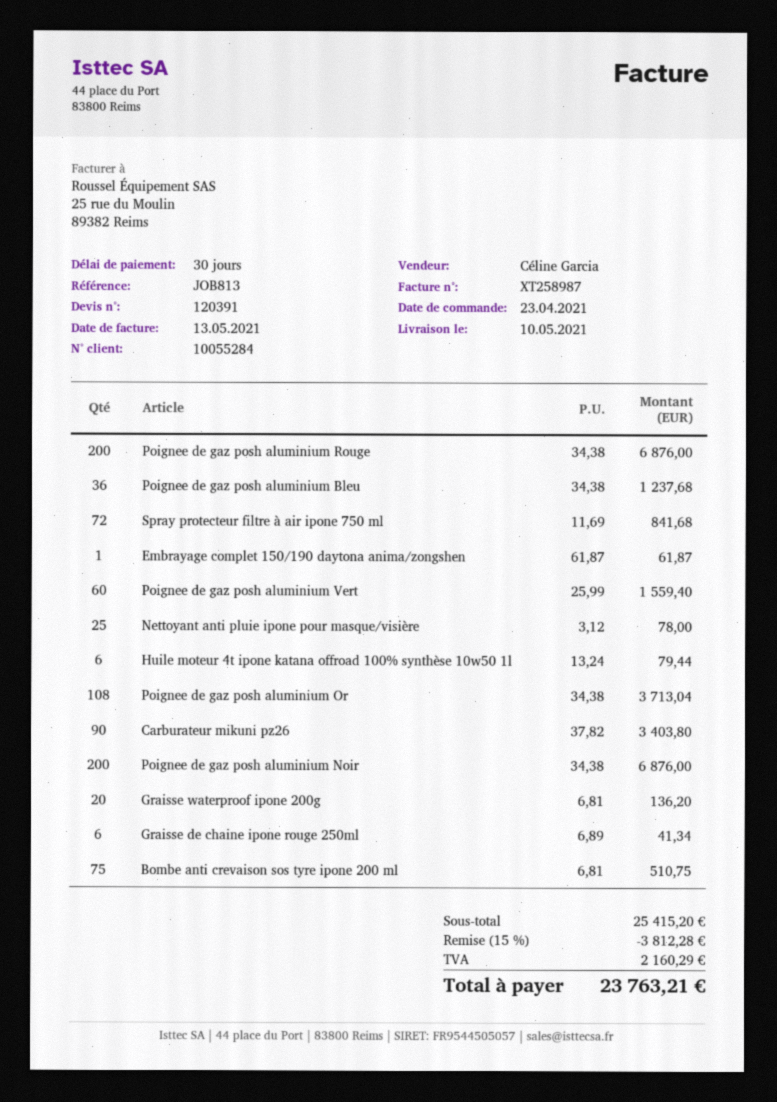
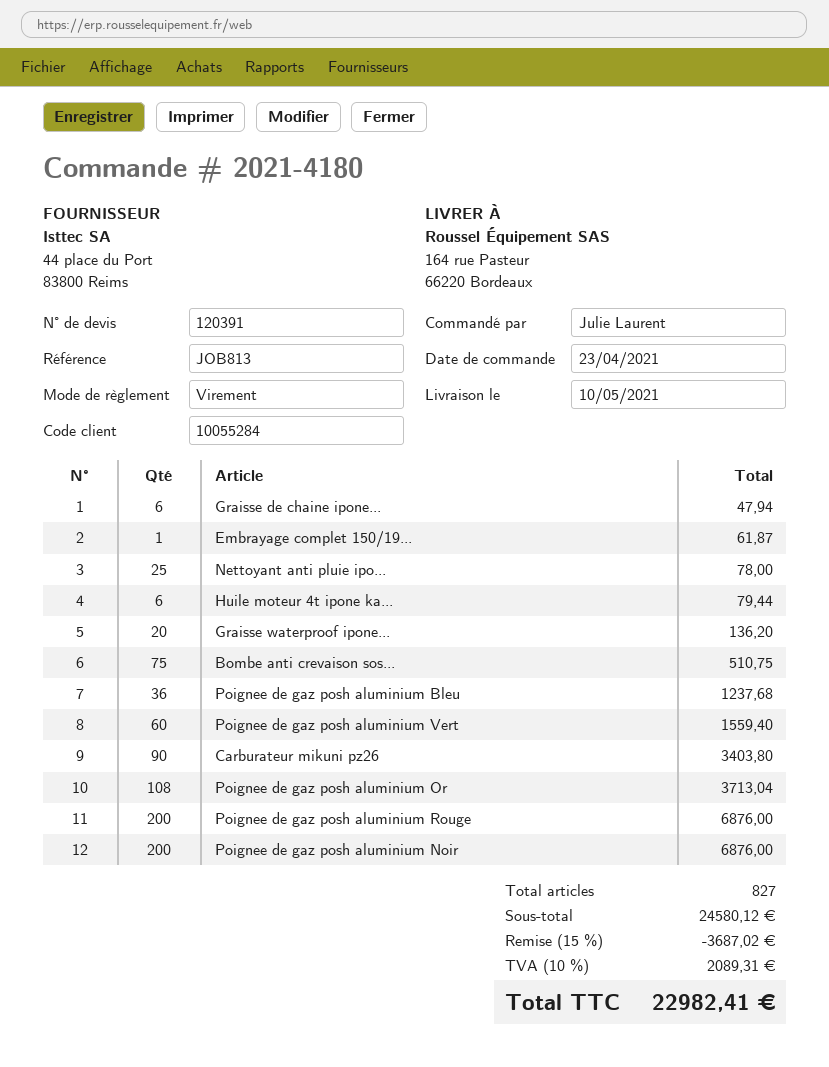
Spray protecteur filtre à air ipone 750 ml: 72 for 841.68 -> none
Graisse de chaine ipone rouge 250ml: 6 for 41.34 -> 6 for 47.94
subtotal: 25415.20 -> 24580.12
discount: 15% = 3812.28 -> 15% = 3687.02
tax: 2160.29 -> 2089.31
total: 23763.21 -> 22982.41

